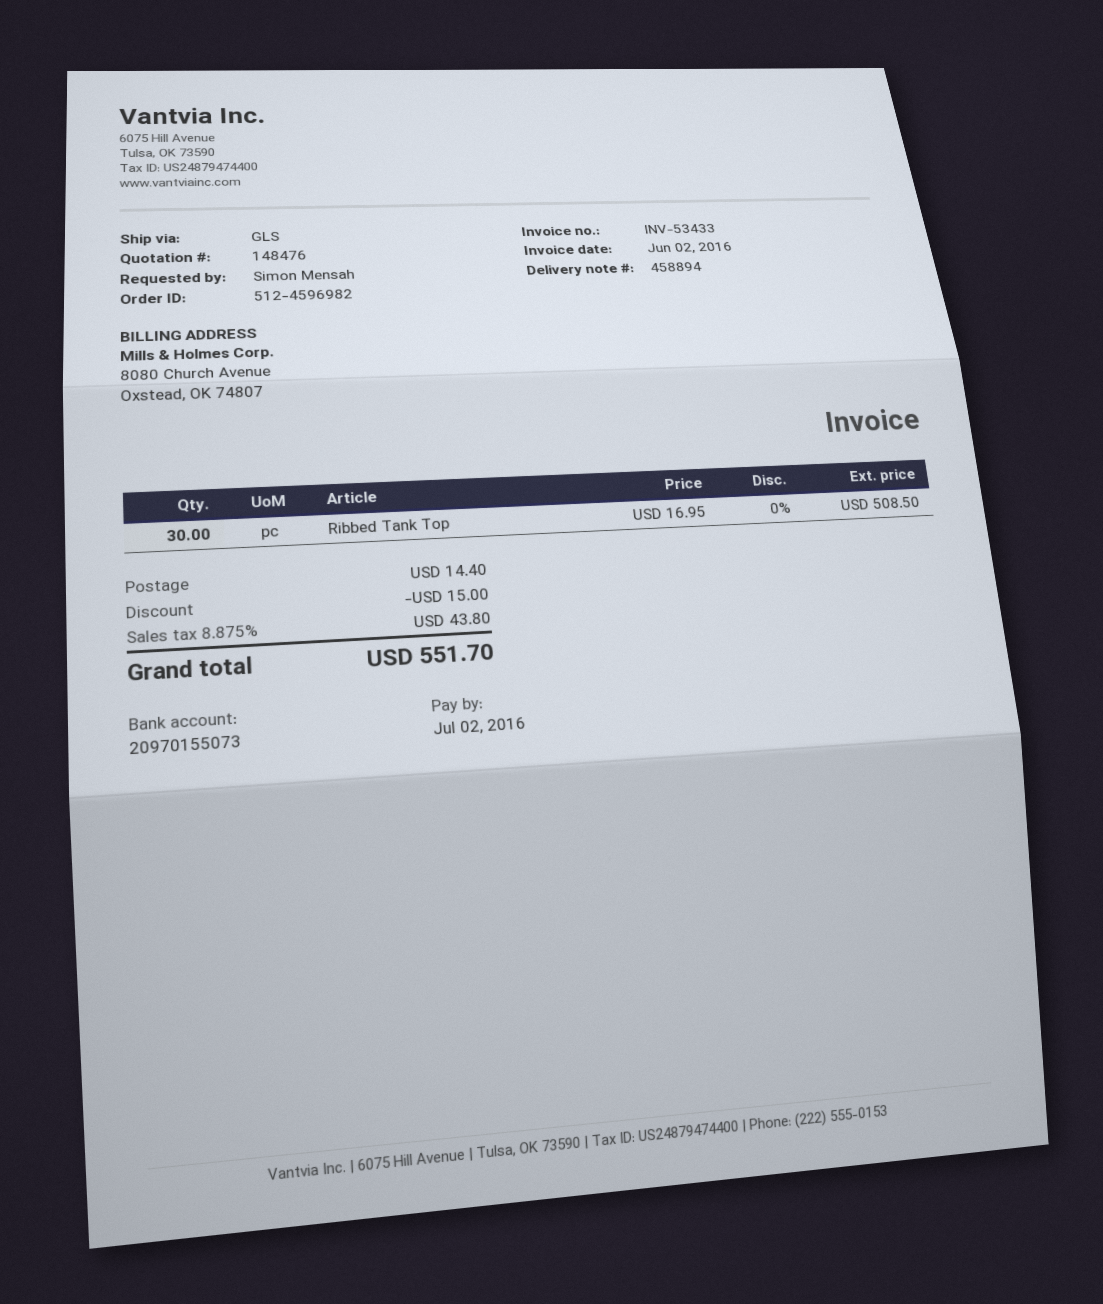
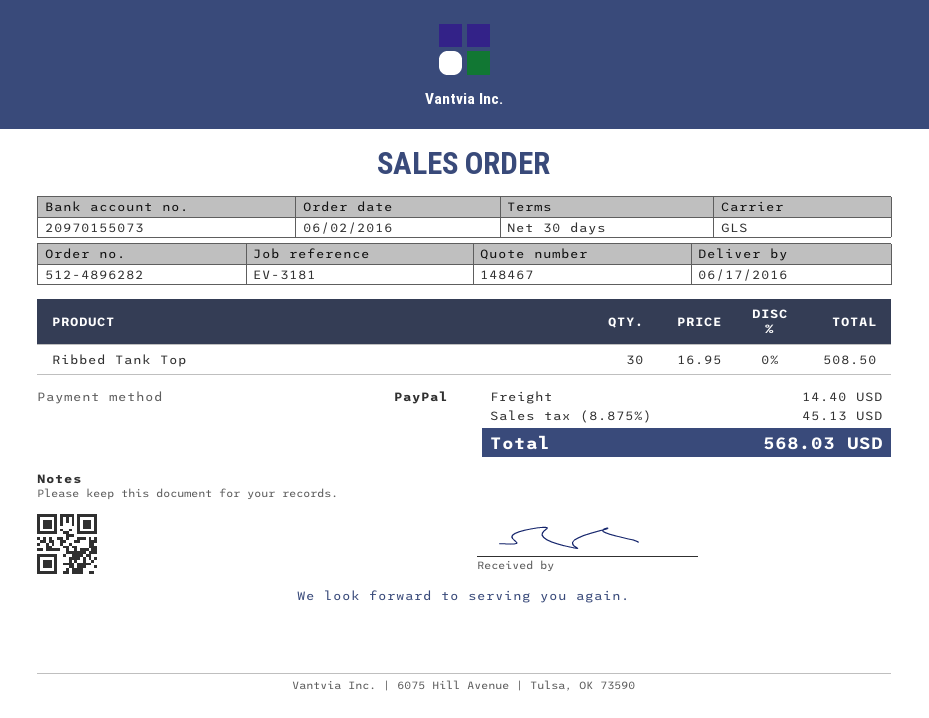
quote number: 148476 -> 148467
order number: 512-4596982 -> 512-4896282
discount: 15.00 -> none
tax: 8.875% = 43.80 -> 8.875% = 45.13
total: 551.70 -> 568.03

